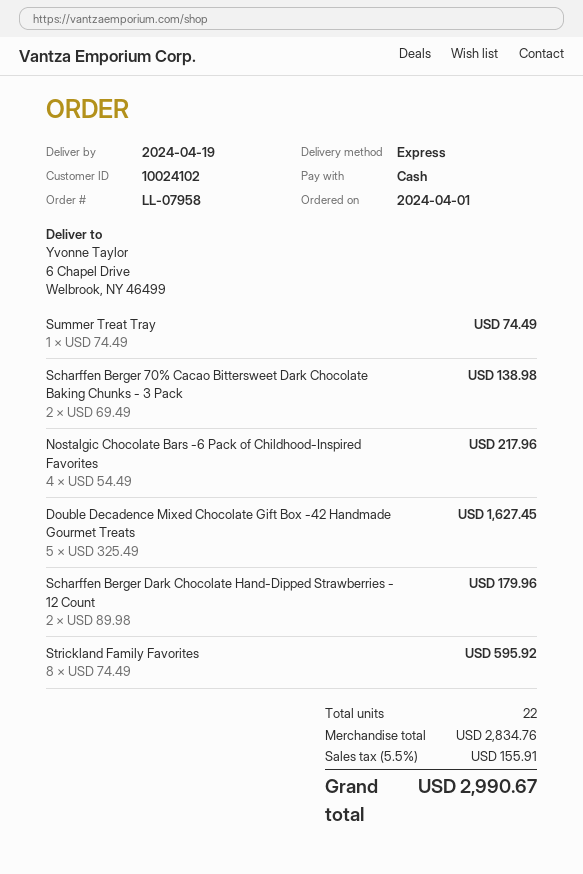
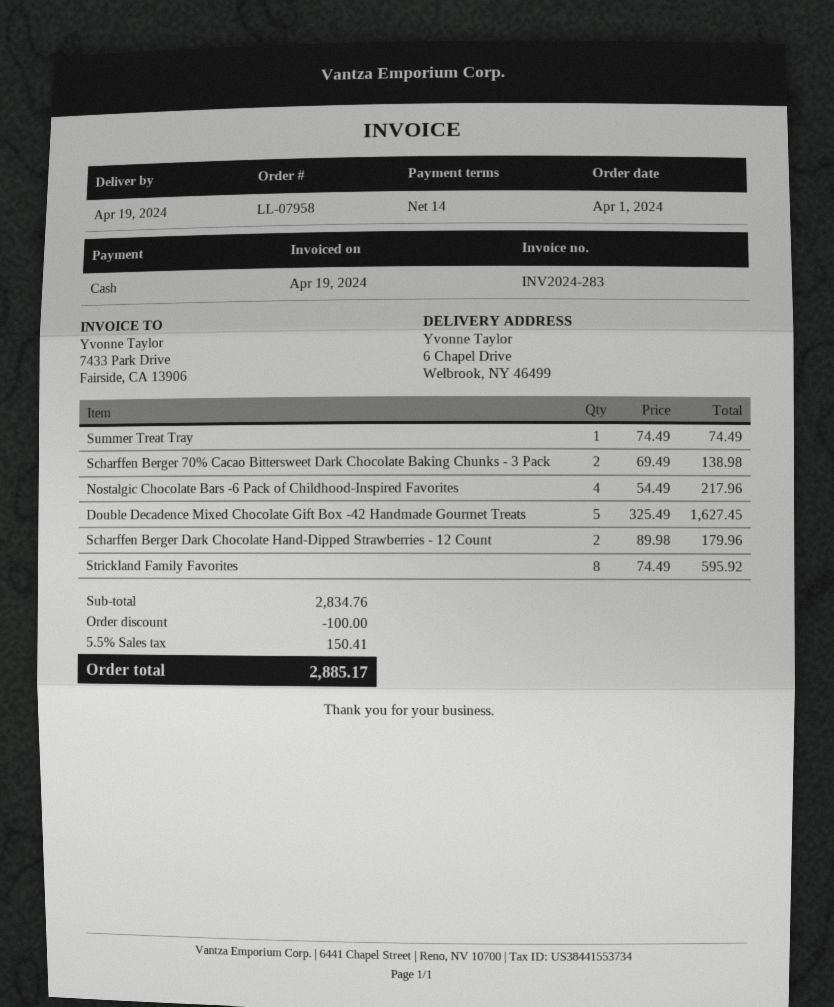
discount: none -> 100.00
tax: 5.5% = 155.91 -> 5.5% = 150.41
total: 2990.67 -> 2885.17

